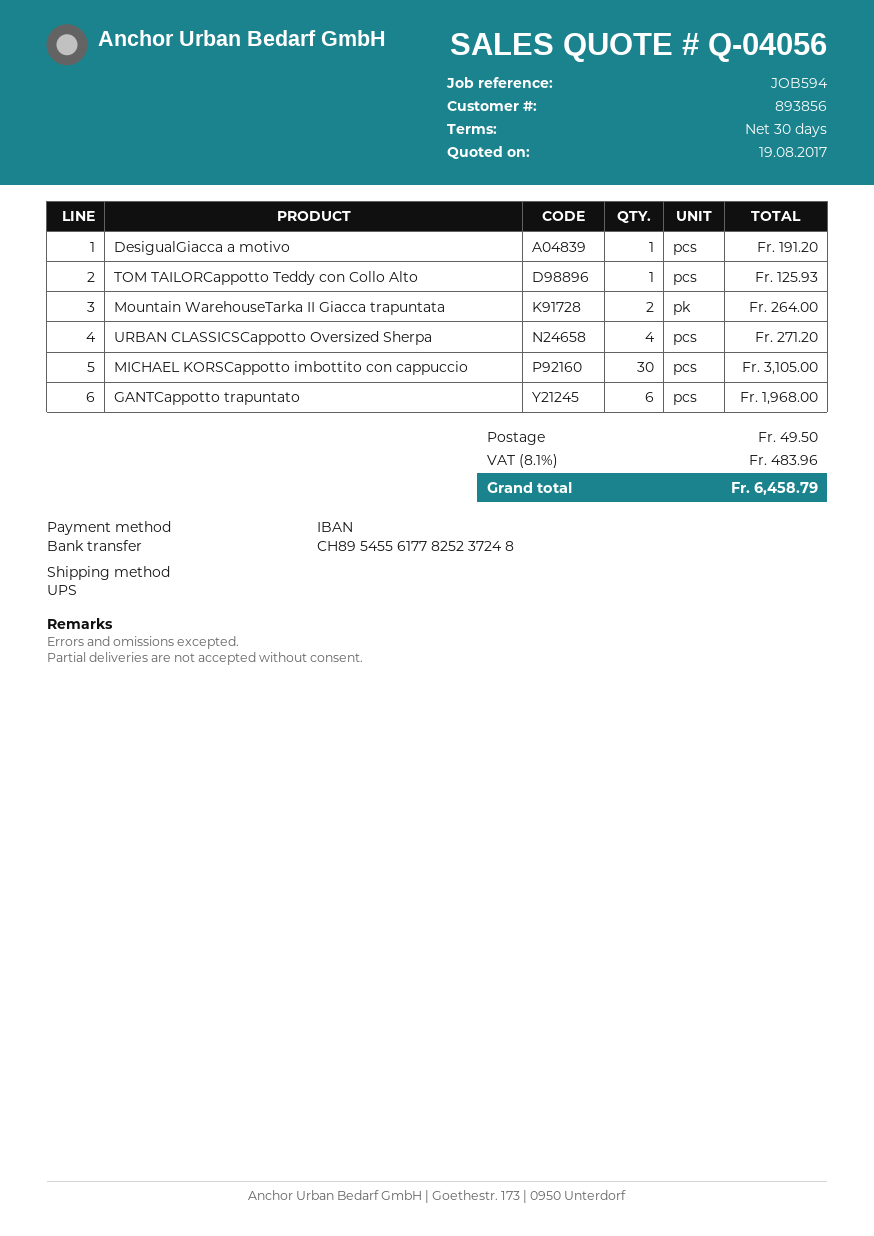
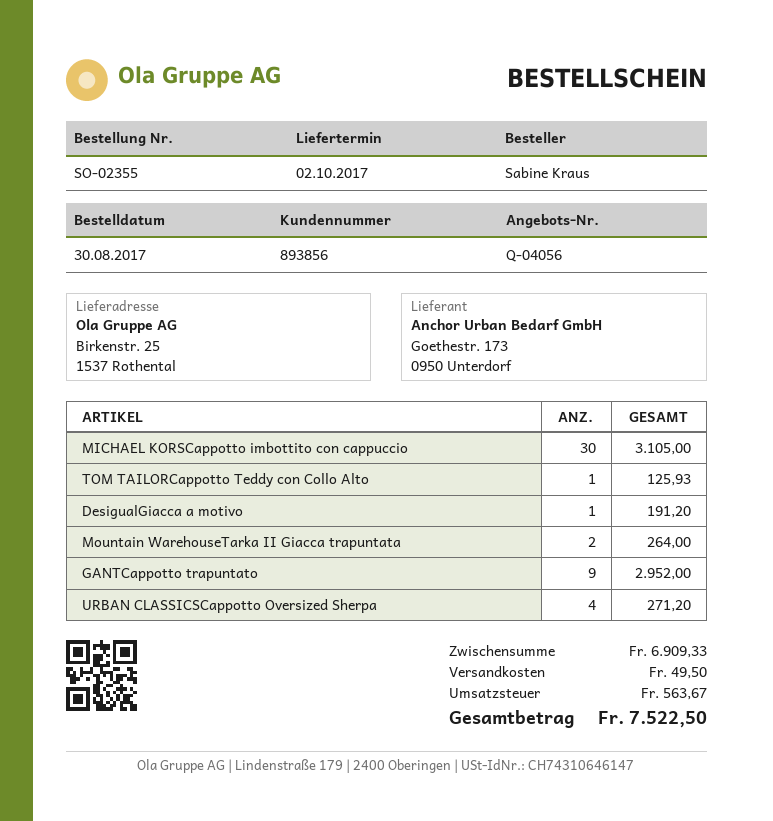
GANTCappotto trapuntato: 6 for 1968.00 -> 9 for 2952.00
tax: 483.96 -> 563.67
total: 6458.79 -> 7522.50

